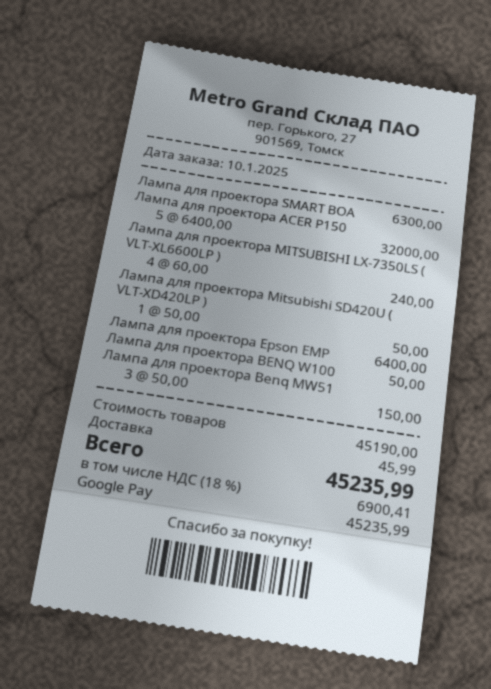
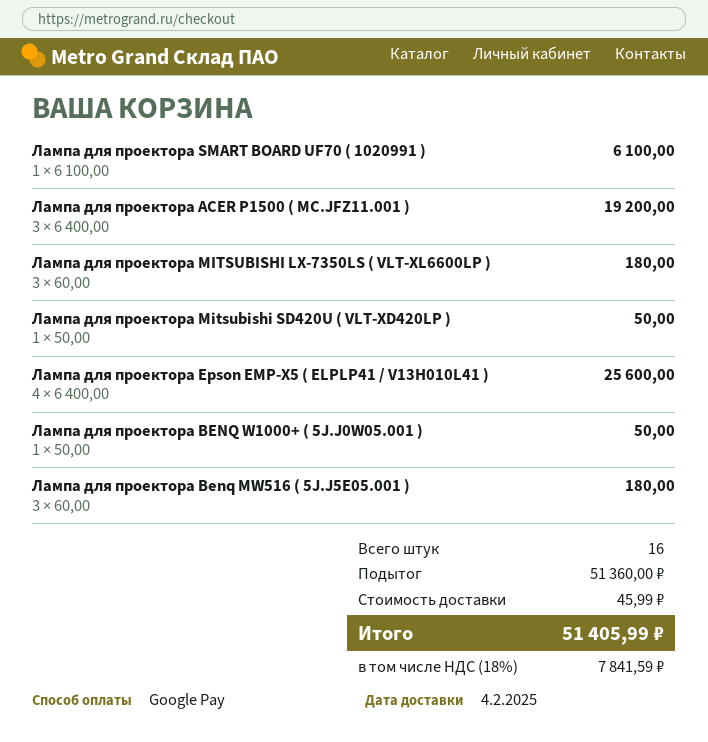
Лампа для проектора SMART BOA: 1 x 6300.00 = 6300.00 -> 1 x 6100.00 = 6100.00
Лампа для проектора ACER P150: 5 x 6400.00 = 32000.00 -> 3 x 6400.00 = 19200.00
Лампа для проектора MITSUBISHI LX-7350LS ( VLT-XL6600LP ): 4 x 60.00 = 240.00 -> 3 x 60.00 = 180.00
Лампа для проектора Epson EMP: 1 x 6400.00 = 6400.00 -> 4 x 6400.00 = 25600.00
Лампа для проектора Benq MW51: 3 x 50.00 = 150.00 -> 3 x 60.00 = 180.00
subtotal: 45190.00 -> 51360.00
tax: 18% = 6900.41 -> 18% = 7841.59
total: 45235.99 -> 51405.99

